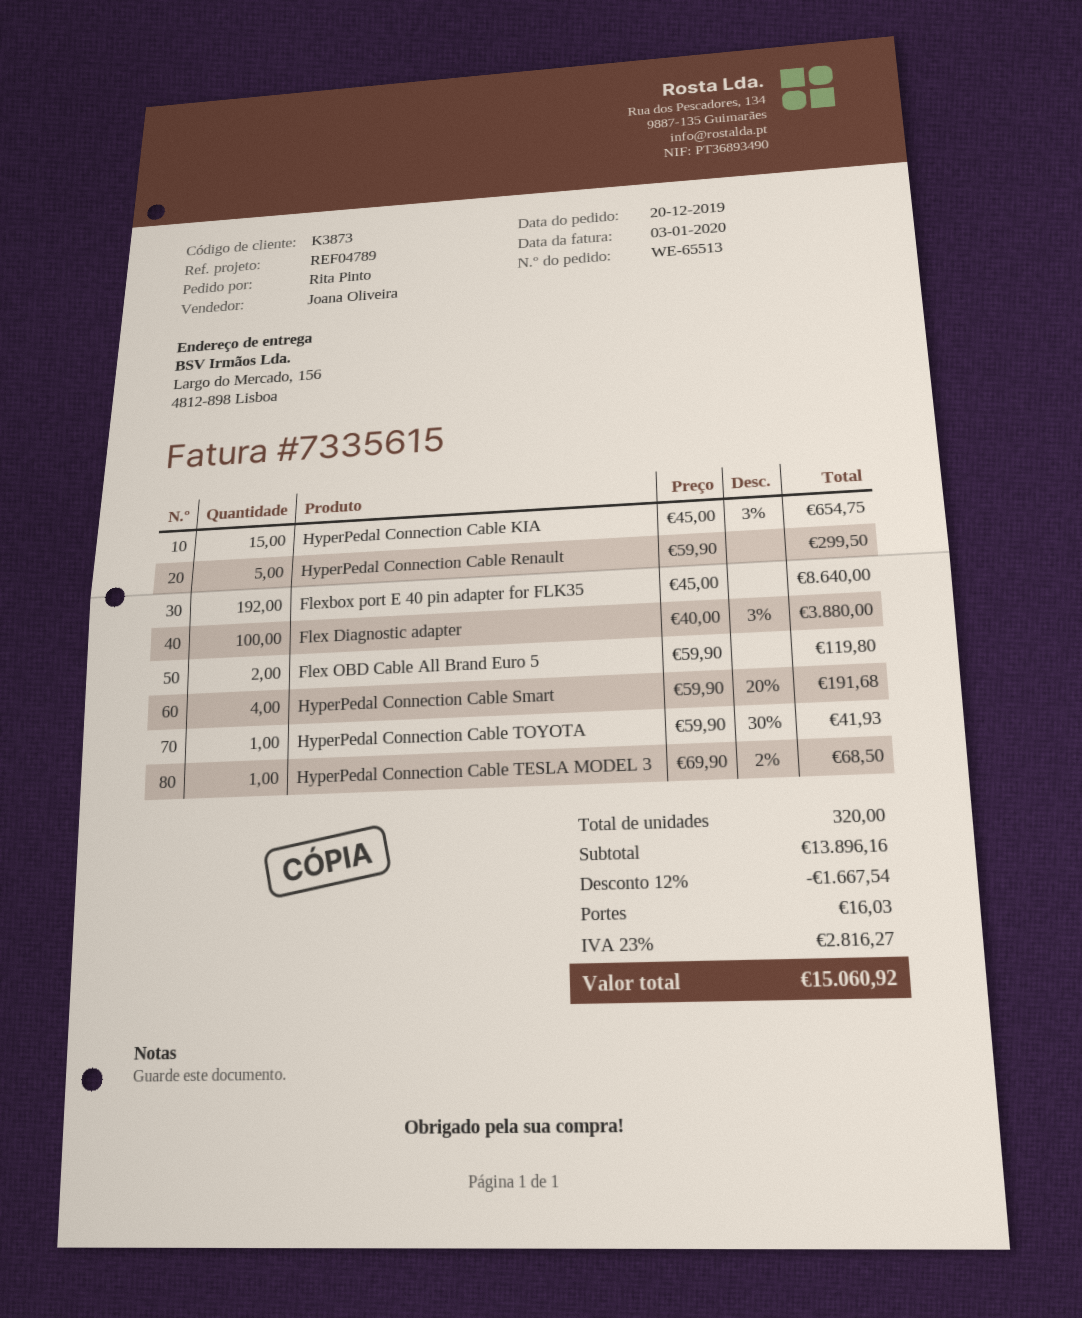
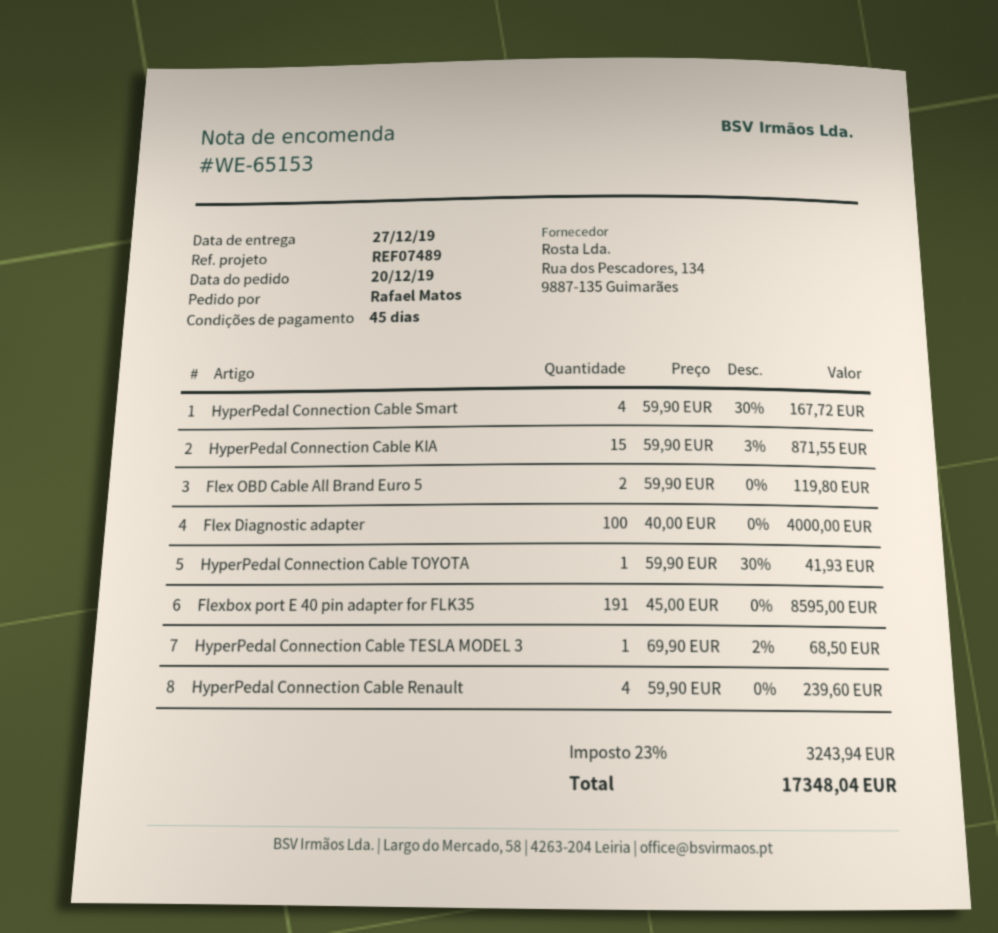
order number: WE-65513 -> WE-65153
reference: REF04789 -> REF07489
ordered by: Rita Pinto -> Rafael Matos
HyperPedal Connection Cable KIA: 15 x 45.00 - 3% = 654.75 -> 15 x 59.90 - 3% = 871.55
HyperPedal Connection Cable Renault: 5 x 59.90 = 299.50 -> 4 x 59.90 = 239.60
Flexbox port E 40 pin adapter for FLK35: 192 x 45.00 = 8640.00 -> 191 x 45.00 = 8595.00
Flex Diagnostic adapter: 100 x 40.00 - 3% = 3880.00 -> 100 x 40.00 = 4000.00
HyperPedal Connection Cable Smart: 4 x 59.90 - 20% = 191.68 -> 4 x 59.90 - 30% = 167.72
discount: 12% = 1667.54 -> none
shipping: 16.03 -> none
tax: 23% = 2816.27 -> 23% = 3243.94
total: 15060.92 -> 17348.04

